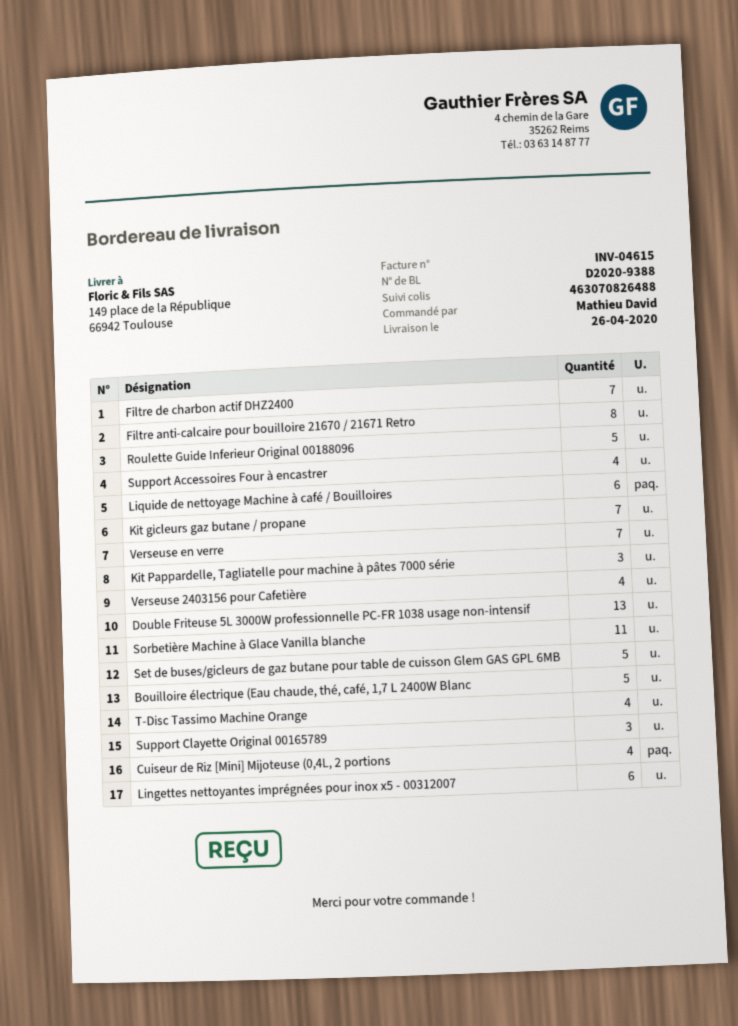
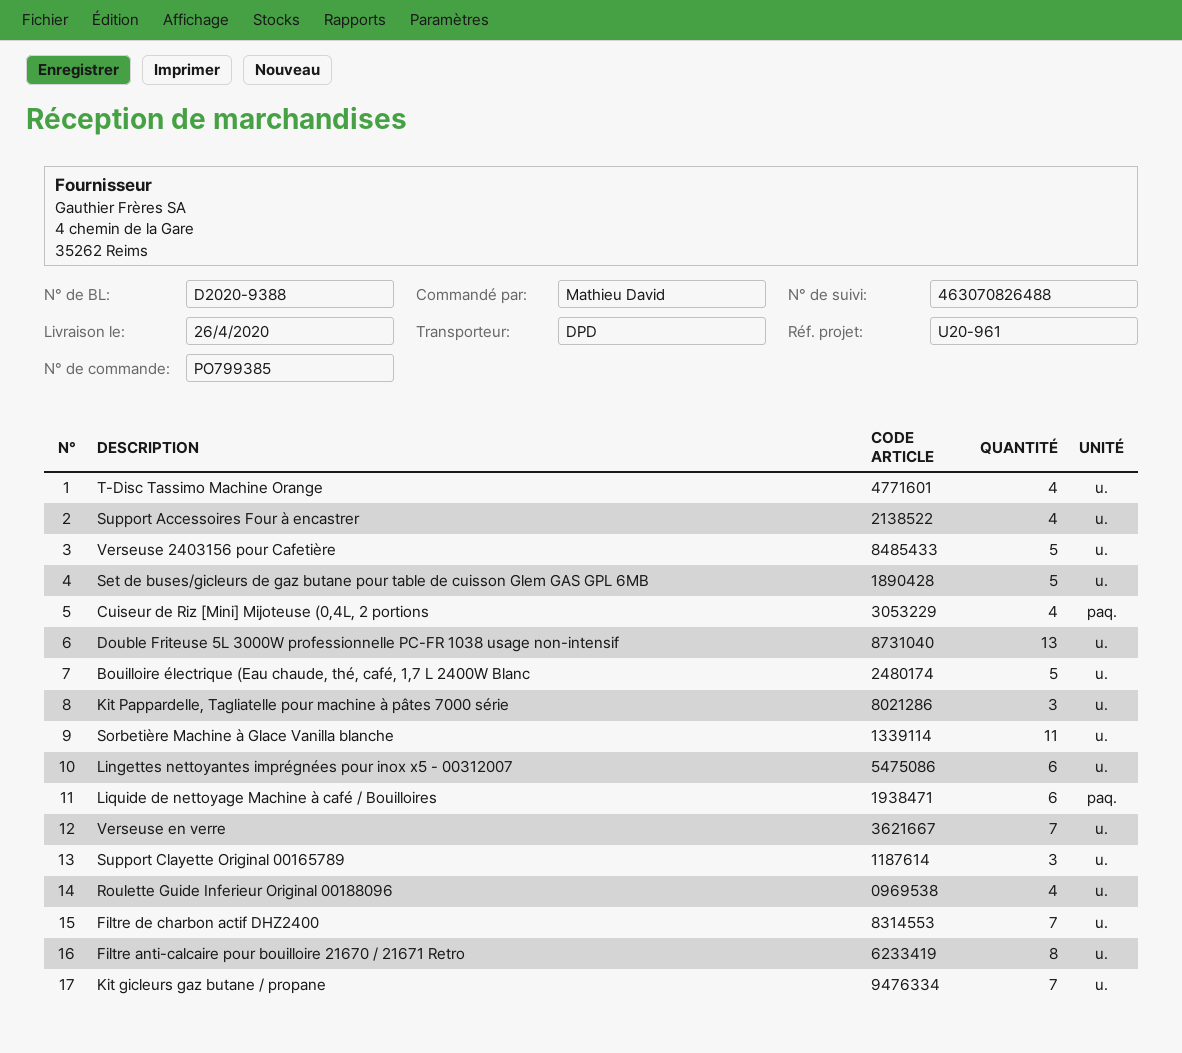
Roulette Guide Inferieur Original 00188096: 5 -> 4
Verseuse 2403156 pour Cafetière: 4 -> 5

